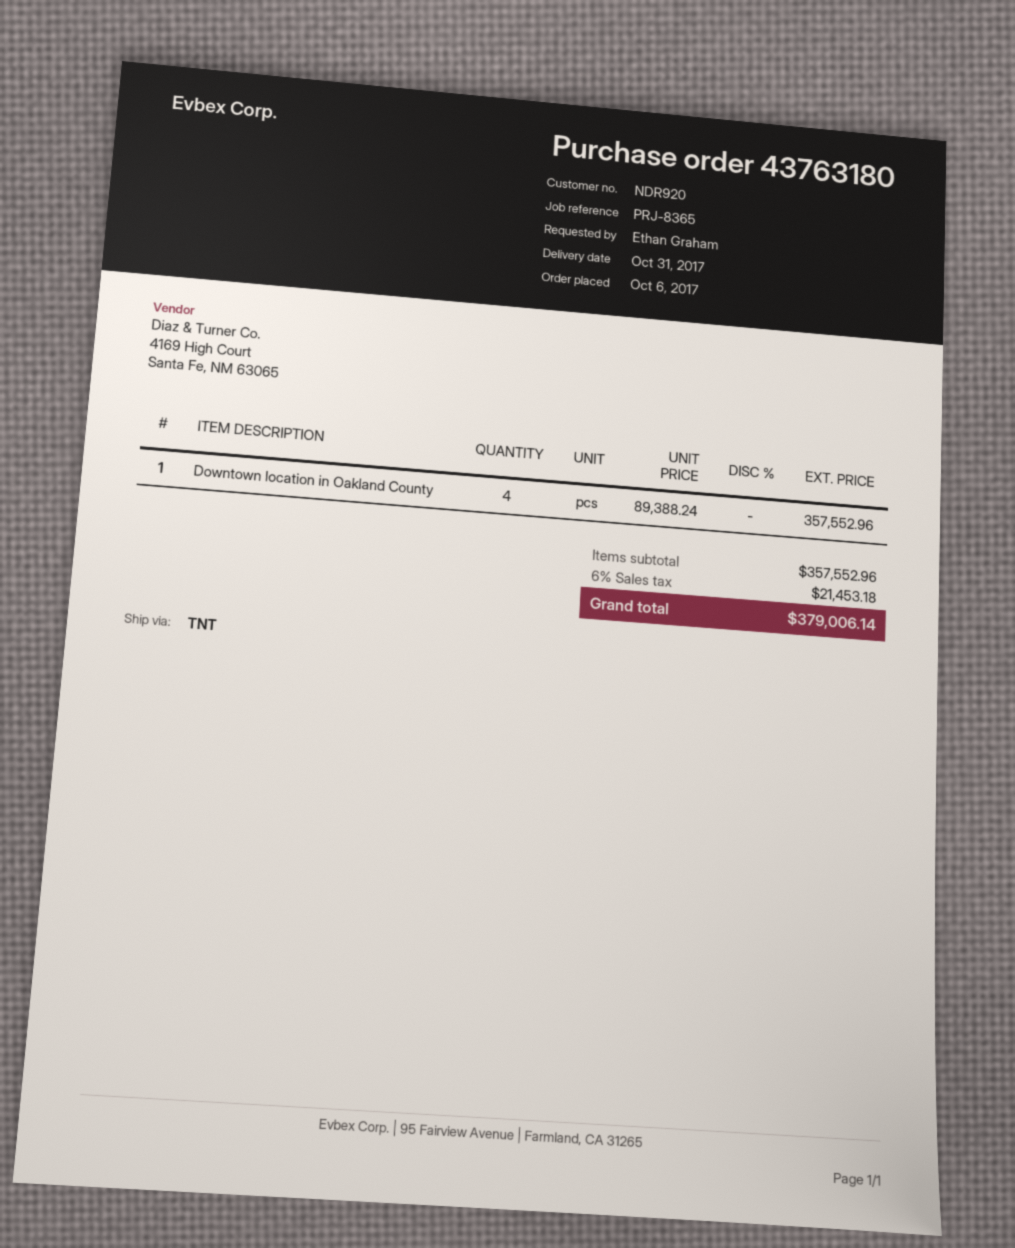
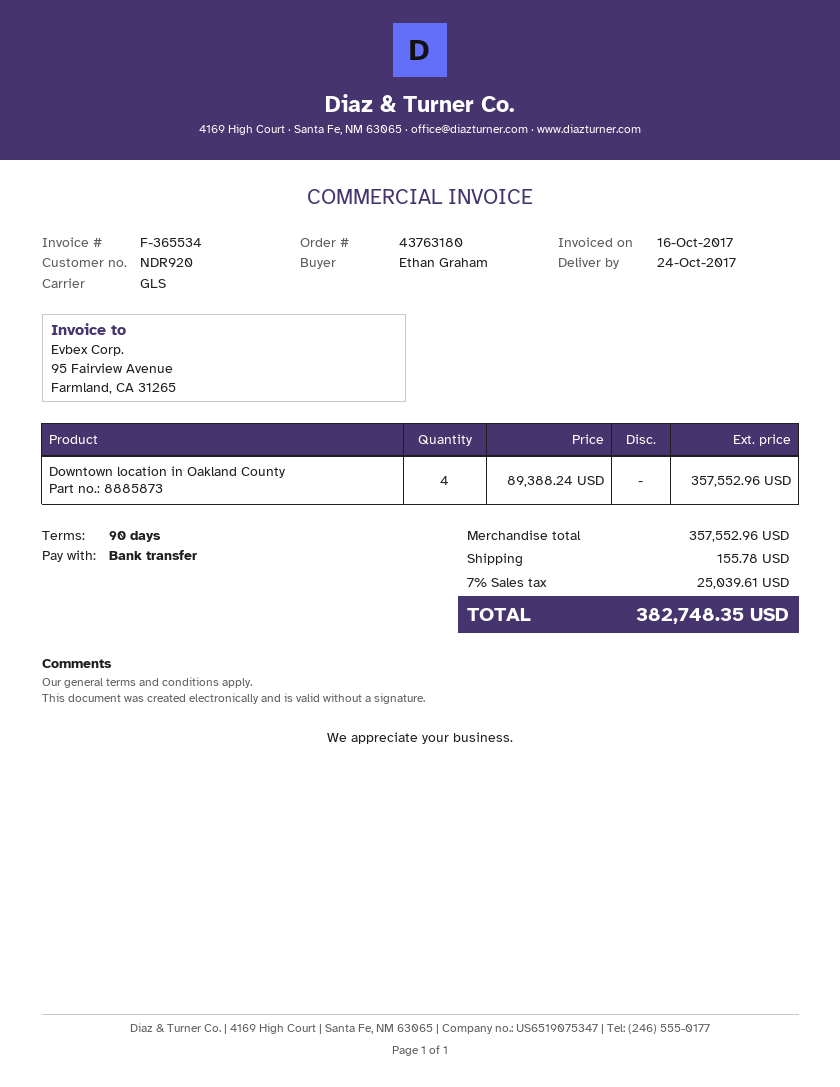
delivery date: 2017-10-31 -> 2017-10-24
shipping method: TNT -> GLS
shipping: none -> 155.78
tax: 6% = 21453.18 -> 7% = 25039.61
total: 379006.14 -> 382748.35

